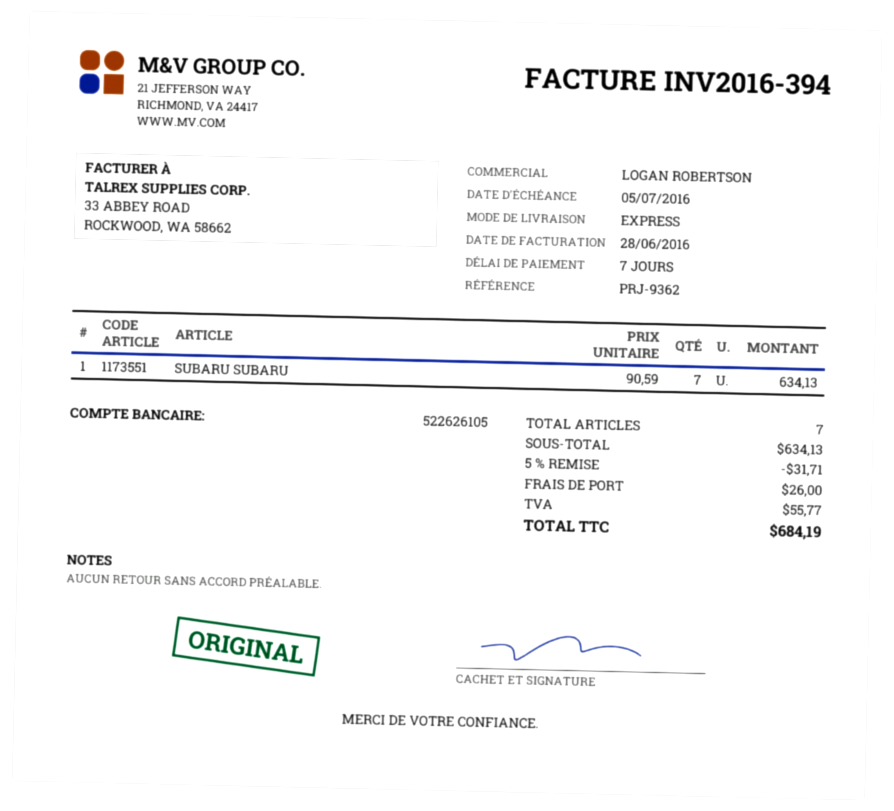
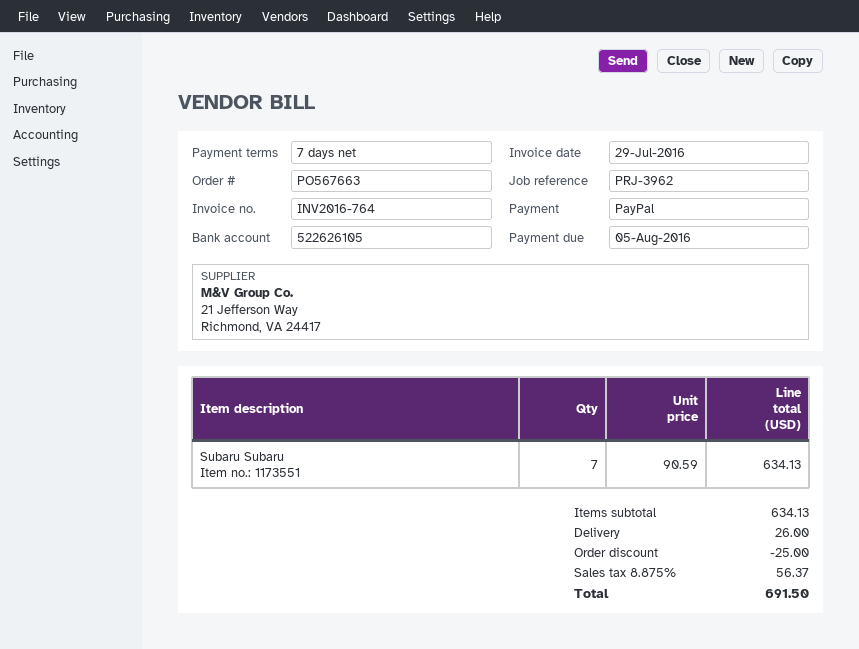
invoice number: INV2016-394 -> INV2016-764
invoice date: 2016-06-28 -> 2016-07-29
due date: 2016-07-05 -> 2016-08-05
reference: PRJ-9362 -> PRJ-3962
discount: 31.71 -> 25.00
tax: 55.77 -> 56.37
total: 684.19 -> 691.50

